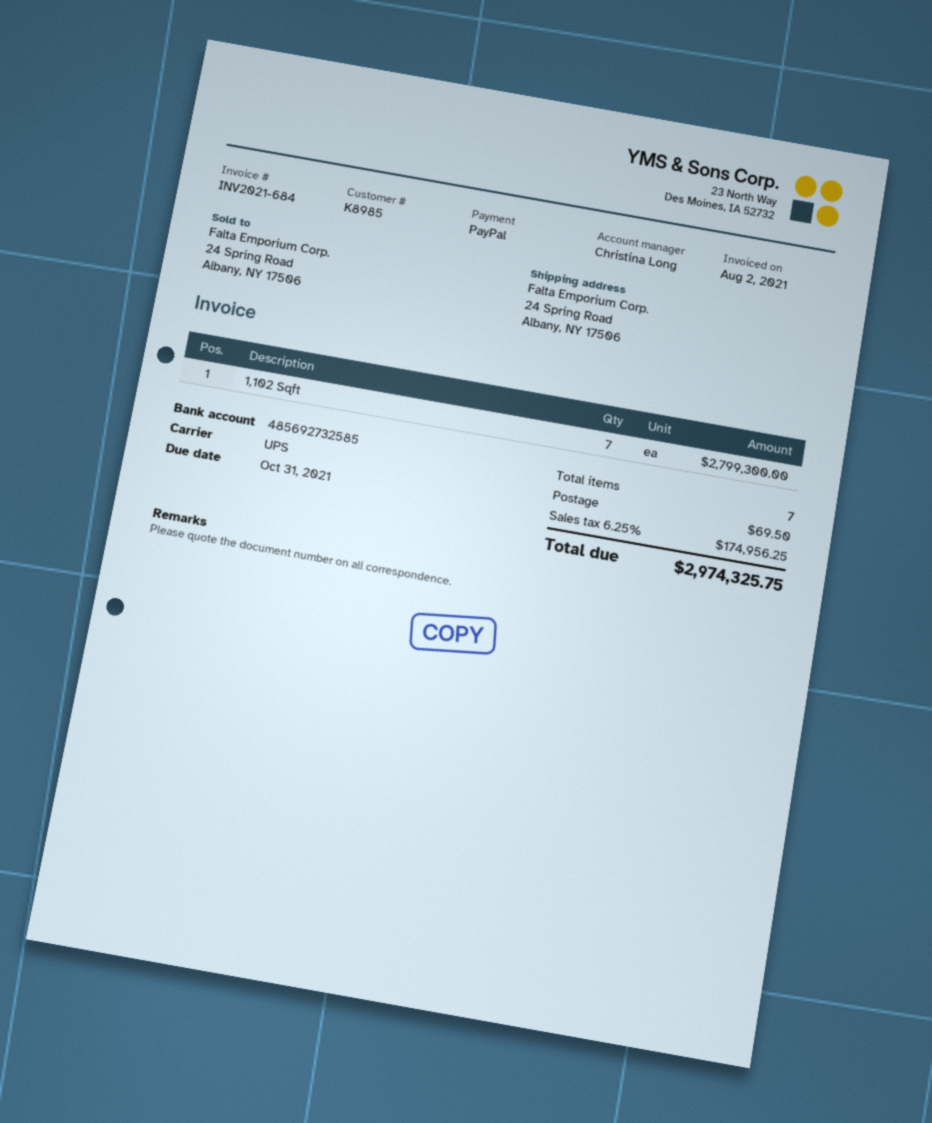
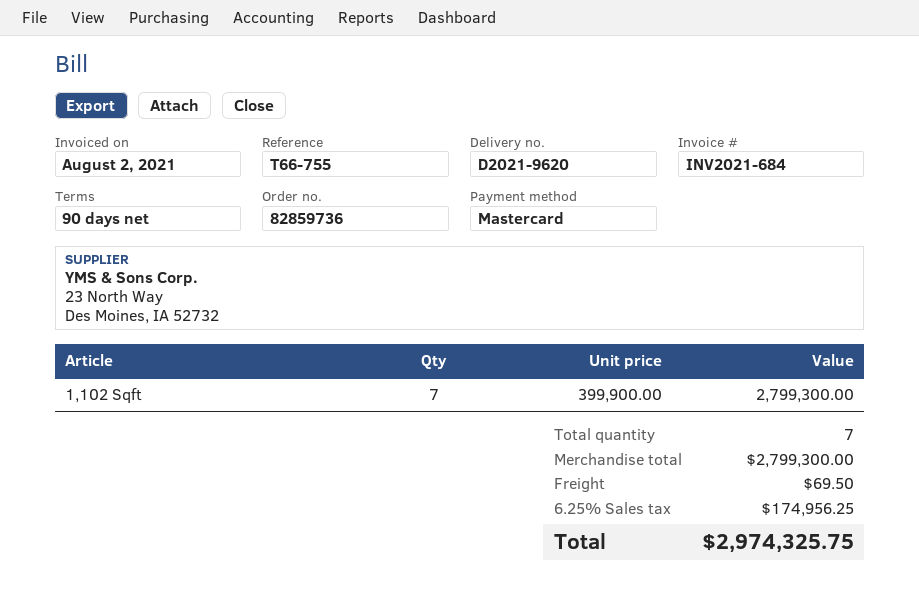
payment method: PayPal -> Mastercard

